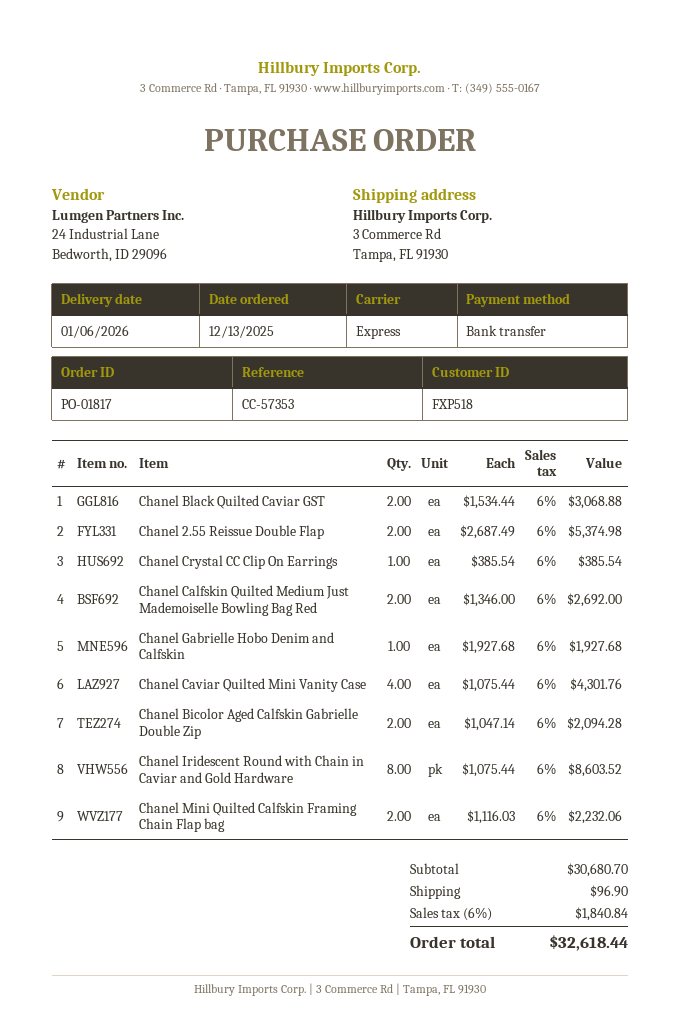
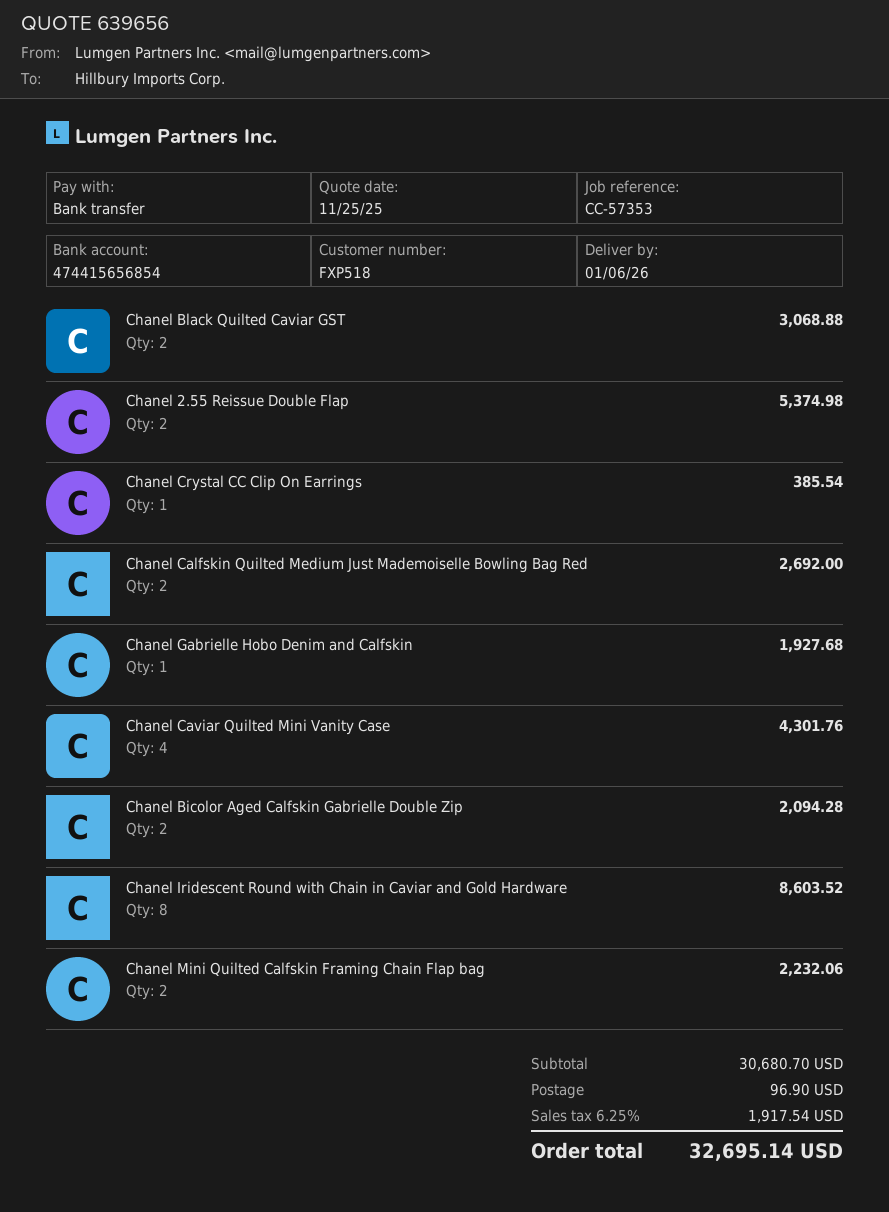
tax: 6% = 1840.84 -> 6.25% = 1917.54
total: 32618.44 -> 32695.14

